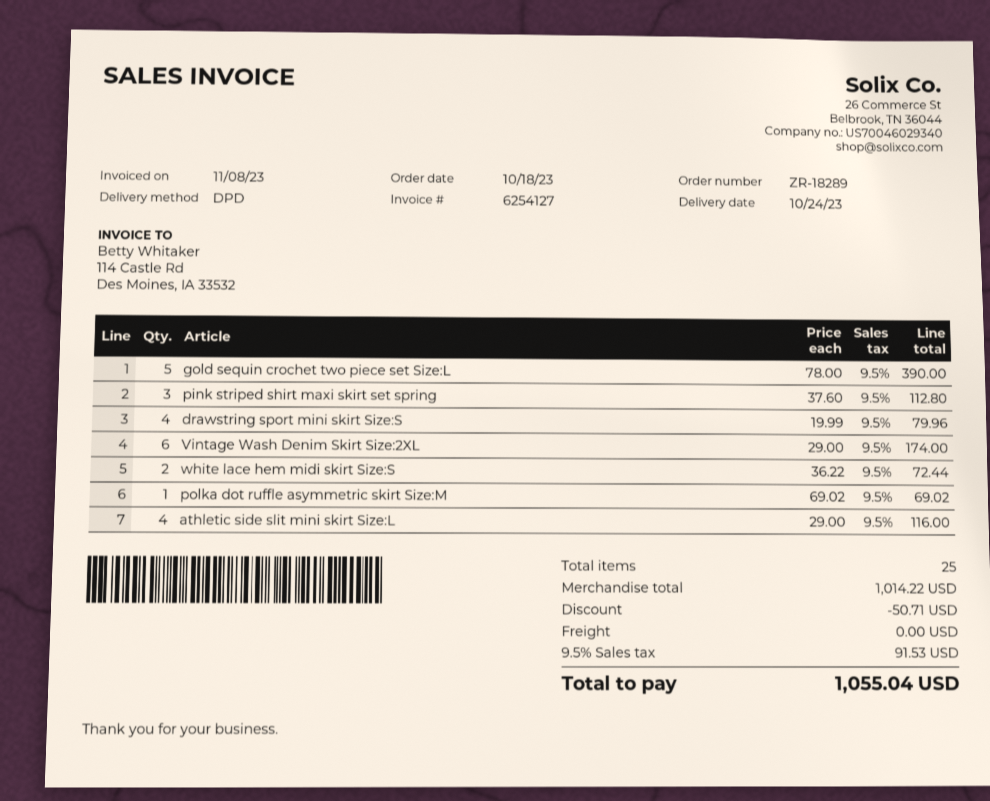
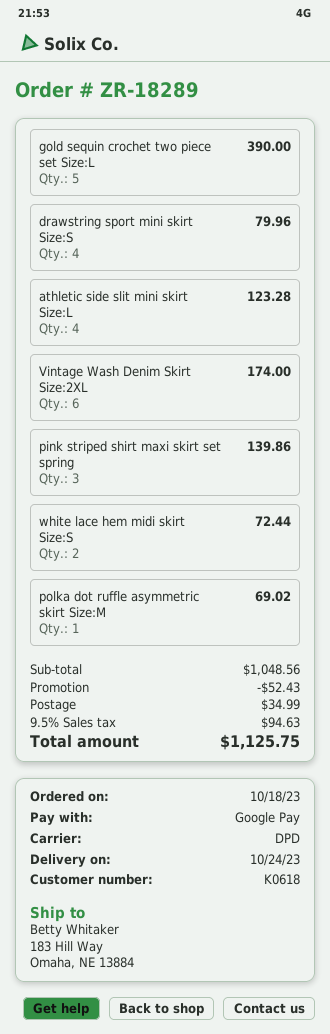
pink striped shirt maxi skirt set spring: 3 for 112.80 -> 3 for 139.86
athletic side slit mini skirt Size:L: 4 for 116.00 -> 4 for 123.28
subtotal: 1014.22 -> 1048.56
discount: 50.71 -> 52.43
shipping: 0.00 -> 34.99
tax: 9.5% = 91.53 -> 9.5% = 94.63
total: 1055.04 -> 1125.75

